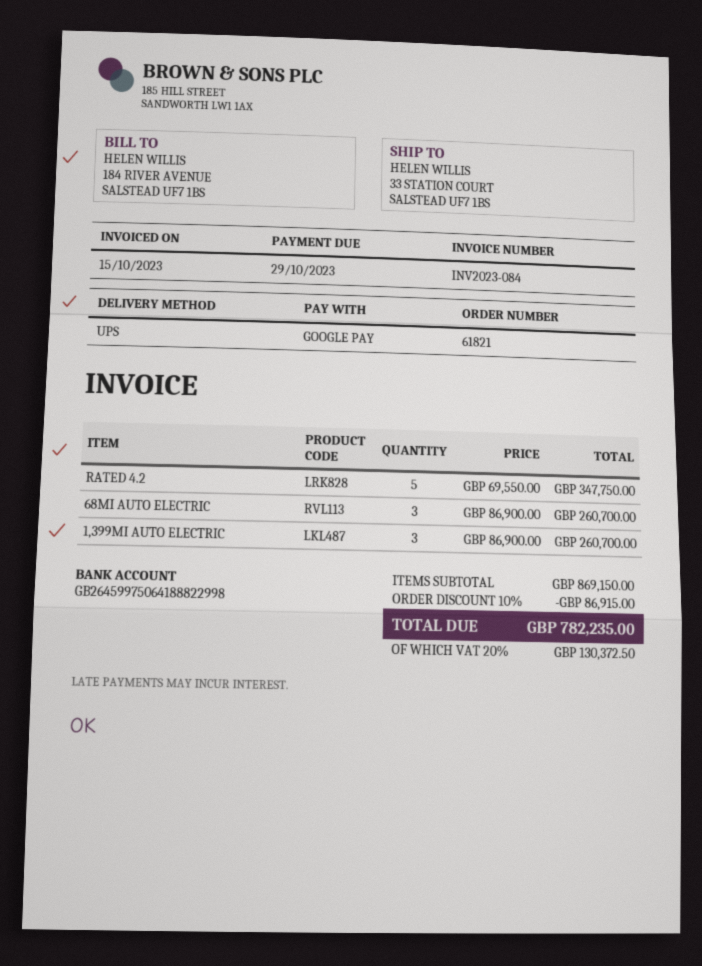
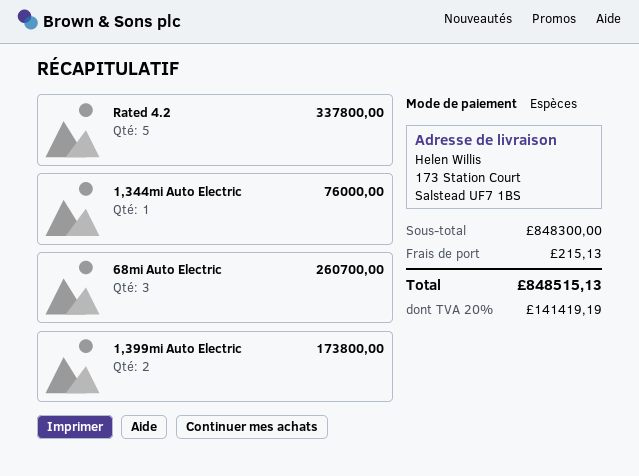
payment method: Google Pay -> cash
ship to: 33 STATION COURT, SALSTEAD UF7 1BS -> 173 Station Court, Salstead UF7 1BS
RATED 4.2: 5 for 347750.00 -> 5 for 337800.00
1,399MI AUTO ELECTRIC: 3 for 260700.00 -> 2 for 173800.00
1,344mi Auto Electric: none -> 1 for 76000.00
subtotal: 869150.00 -> 848300.00
discount: 10% = 86915.00 -> none
shipping: none -> 215.13
tax: 20% = 130372.50 -> 20% = 141419.19
total: 782235.00 -> 848515.13

